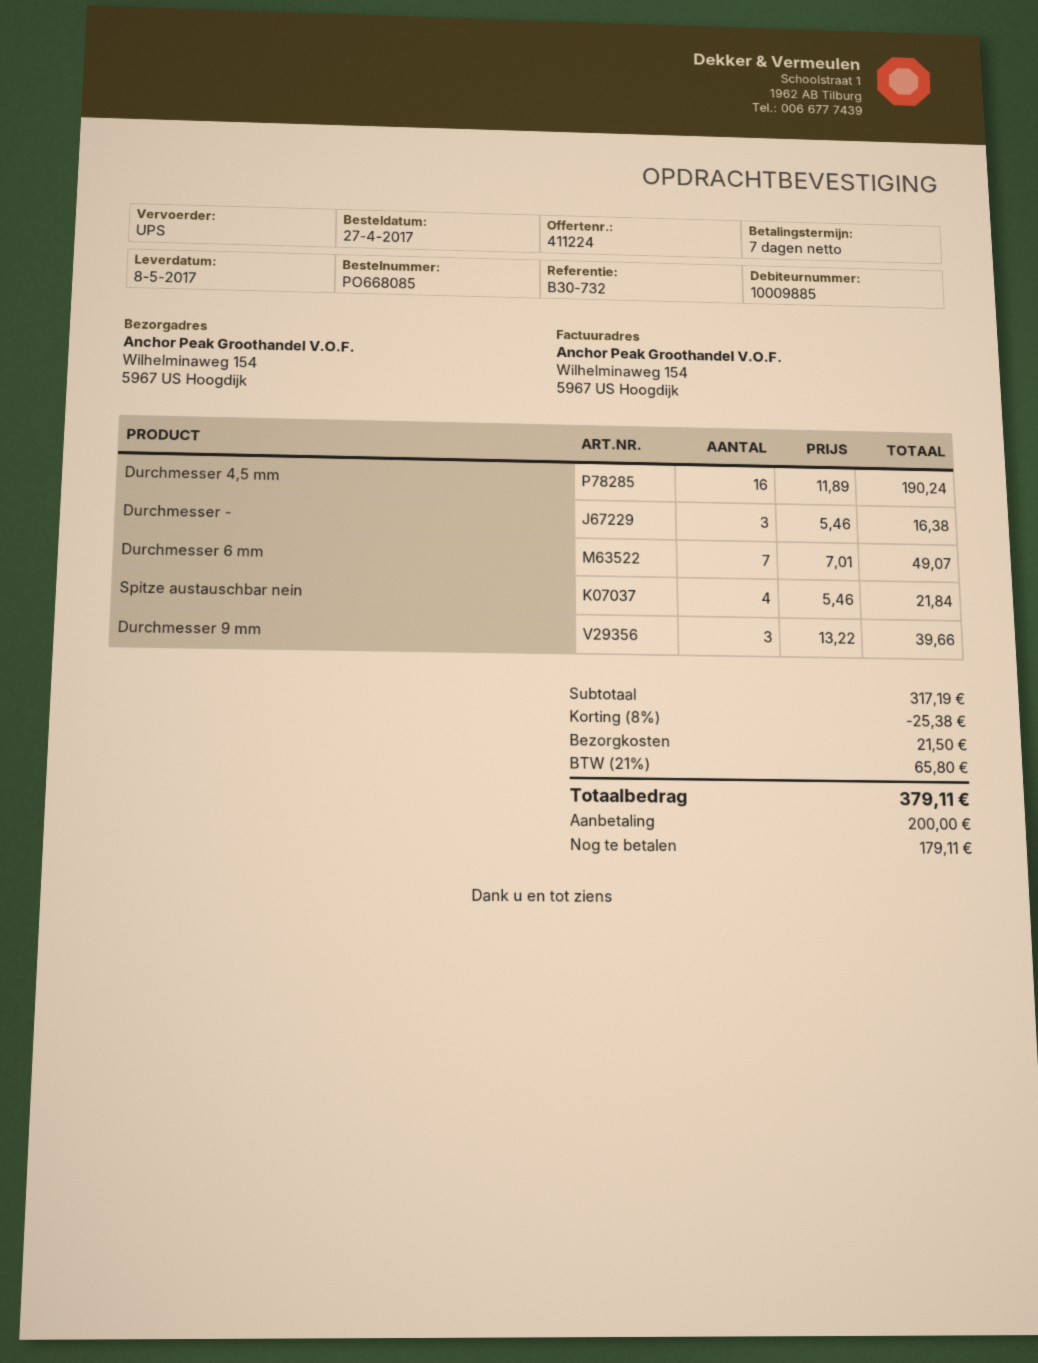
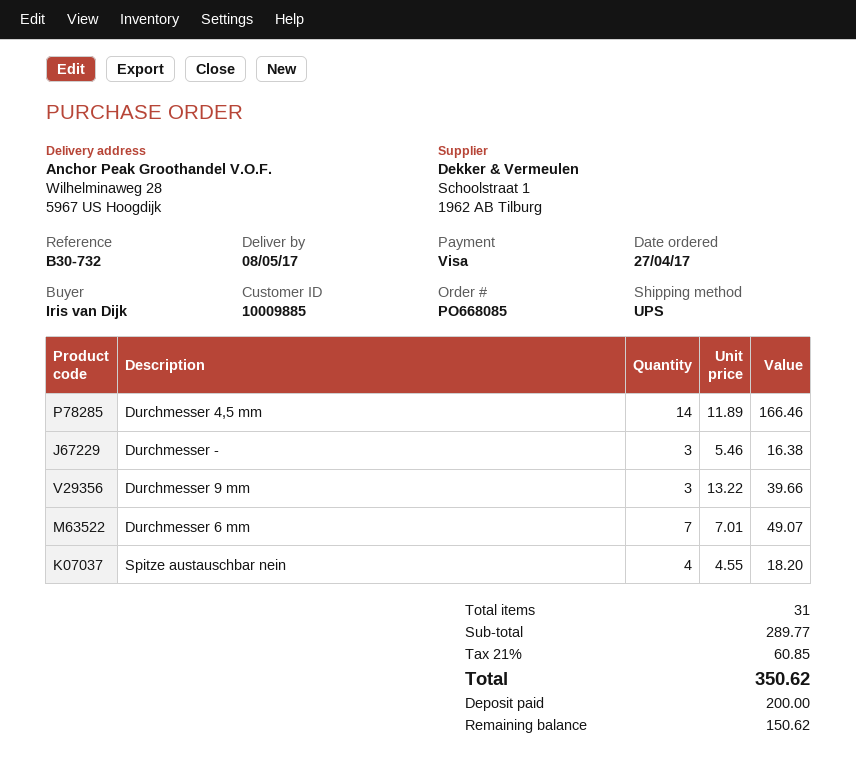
ship to: Wilhelminaweg 154, 5967 US Hoogdijk -> Wilhelminaweg 28, 5967 US Hoogdijk
Durchmesser 4,5 mm: 16 x 11.89 = 190.24 -> 14 x 11.89 = 166.46
Spitze austauschbar nein: 4 x 5.46 = 21.84 -> 4 x 4.55 = 18.20
subtotal: 317.19 -> 289.77
discount: 8% = 25.38 -> none
shipping: 21.50 -> none
tax: 21% = 65.80 -> 21% = 60.85
total: 379.11 -> 350.62
balance: 179.11 -> 150.62

